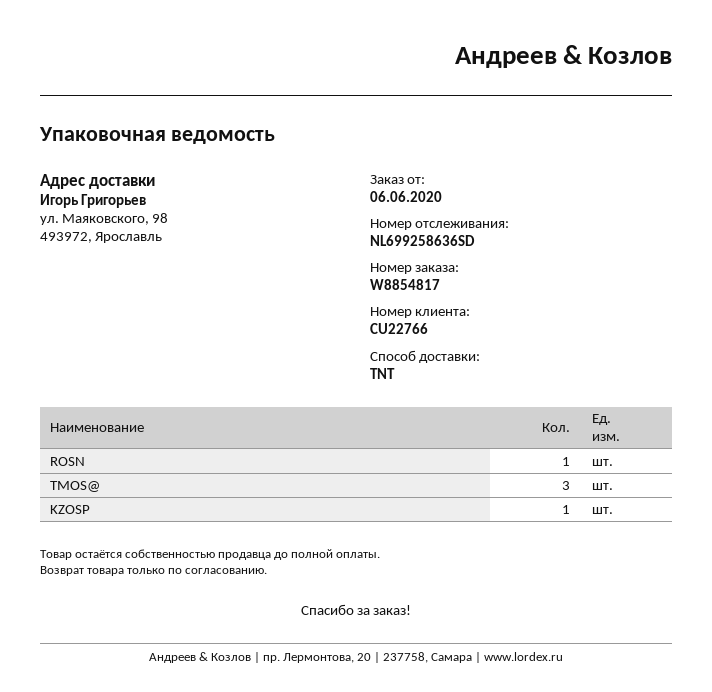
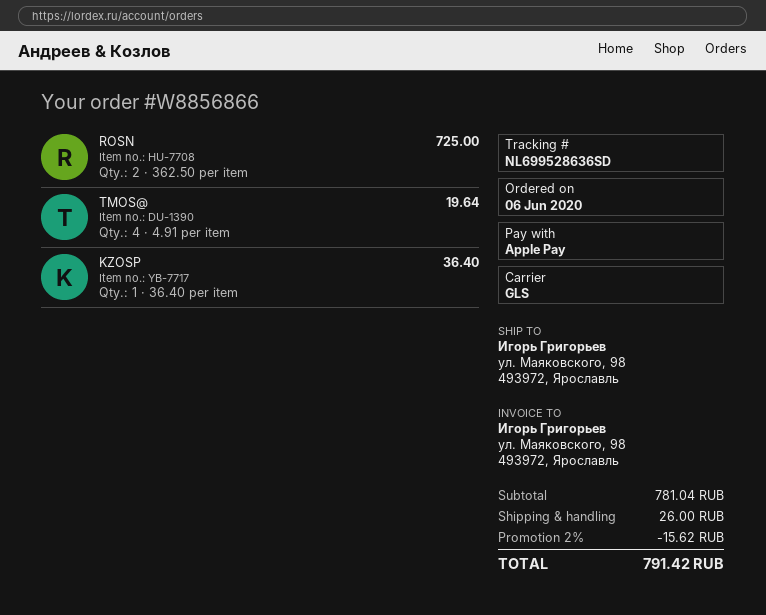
order number: W8854817 -> W8856866
shipping method: TNT -> GLS
tracking number: NL699258636SD -> NL699528636SD
ROSN: 1 -> 2
TMOS@: 3 -> 4

